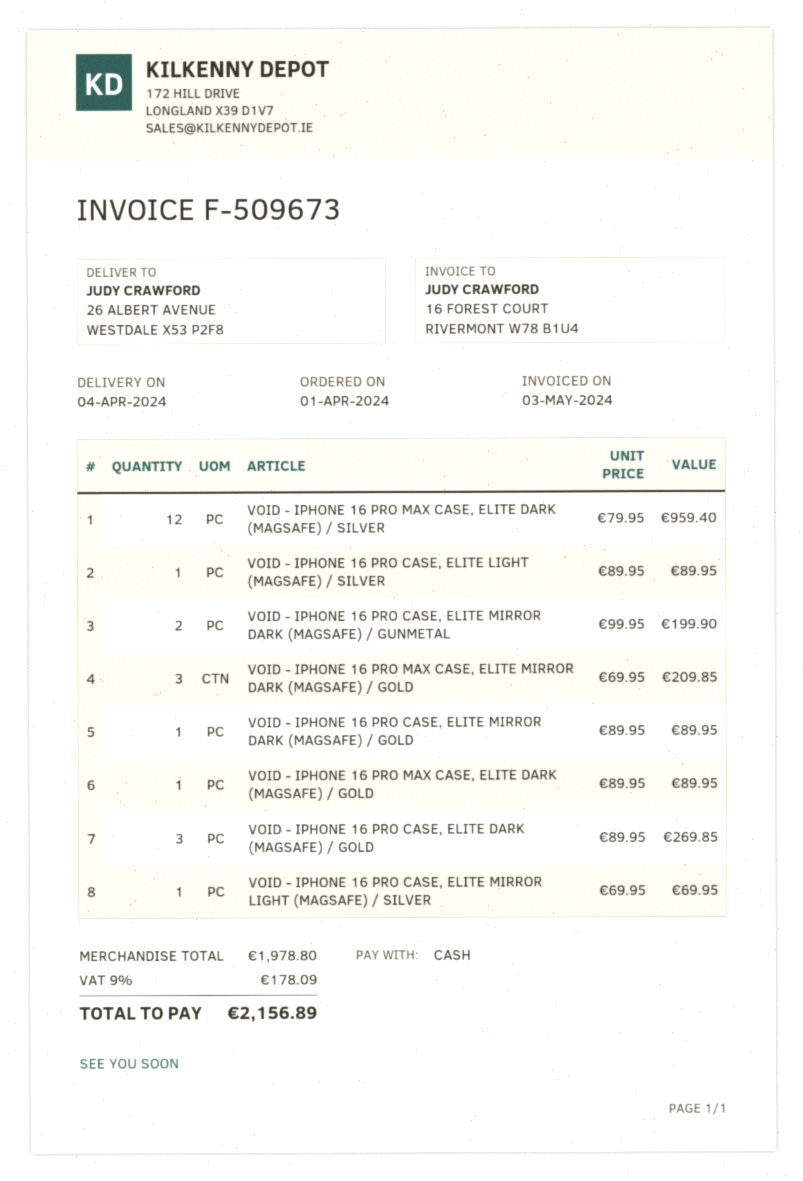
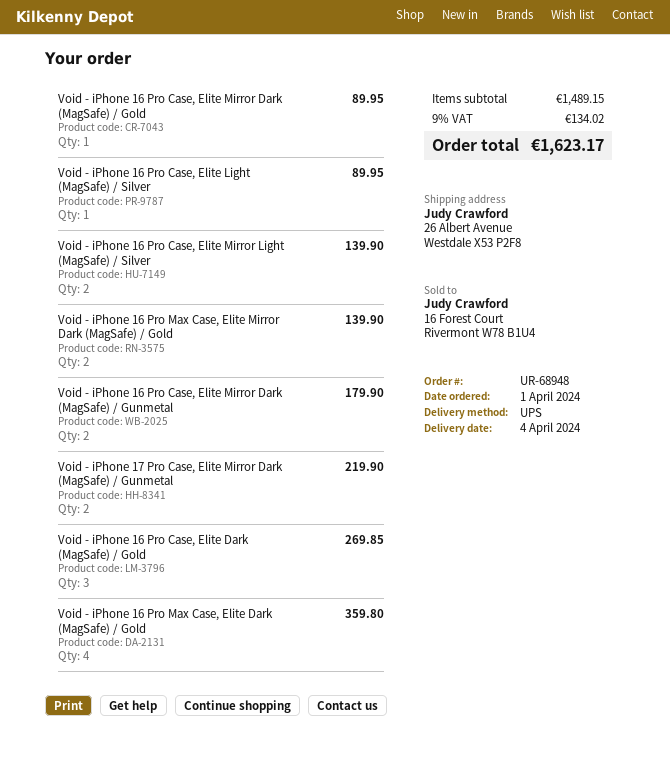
VOID - IPHONE 16 PRO MAX CASE, ELITE DARK (MAGSAFE) / SILVER: 12 for 959.40 -> none
VOID - IPHONE 16 PRO CASE, ELITE MIRROR DARK (MAGSAFE) / GUNMETAL: 2 for 199.90 -> 2 for 179.90
VOID - IPHONE 16 PRO MAX CASE, ELITE MIRROR DARK (MAGSAFE) / GOLD: 3 for 209.85 -> 2 for 139.90
VOID - IPHONE 16 PRO MAX CASE, ELITE DARK (MAGSAFE) / GOLD: 1 for 89.95 -> 4 for 359.80
VOID - IPHONE 16 PRO CASE, ELITE MIRROR LIGHT (MAGSAFE) / SILVER: 1 for 69.95 -> 2 for 139.90
Void - iPhone 17 Pro Case, Elite Mirror Dark (MagSafe) / Gunmetal: none -> 2 for 219.90
subtotal: 1978.80 -> 1489.15
tax: 9% = 178.09 -> 9% = 134.02
total: 2156.89 -> 1623.17

